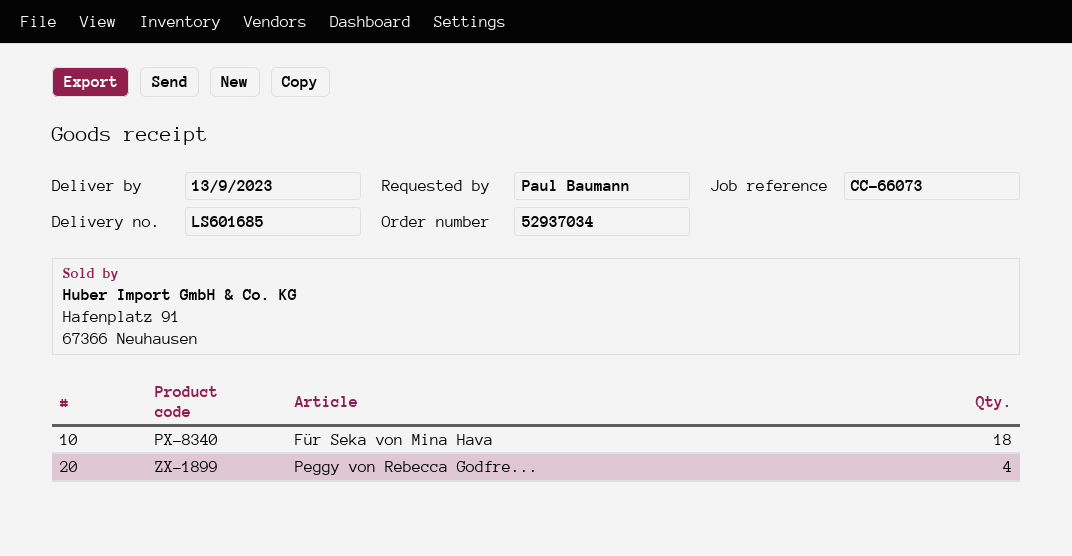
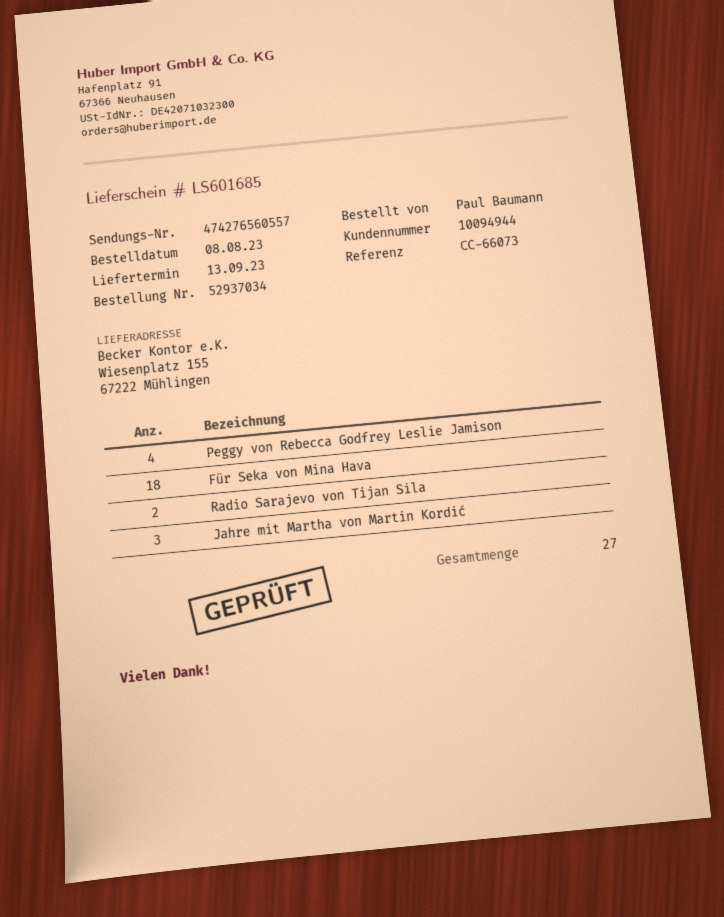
Radio Sarajevo von Tijan Sila: none -> 2
Jahre mit Martha von Martin Kordić: none -> 3

